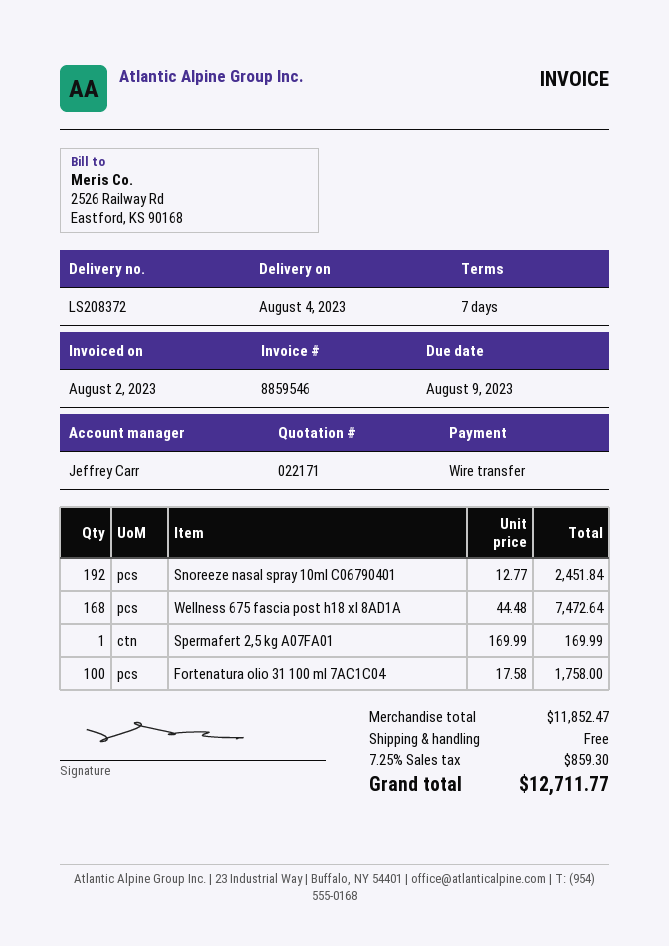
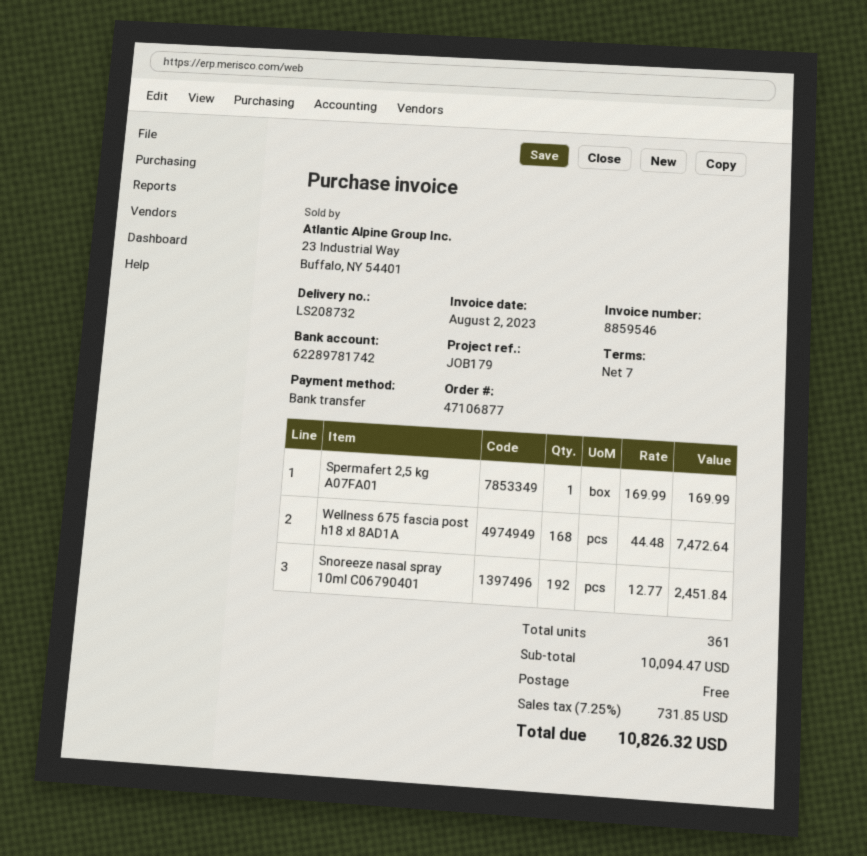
delivery note number: LS208372 -> LS208732
Fortenatura olio 31 100 ml 7AC1C04: 100 x 17.58 = 1758.00 -> none
subtotal: 11852.47 -> 10094.47
tax: 7.25% = 859.30 -> 7.25% = 731.85
total: 12711.77 -> 10826.32

